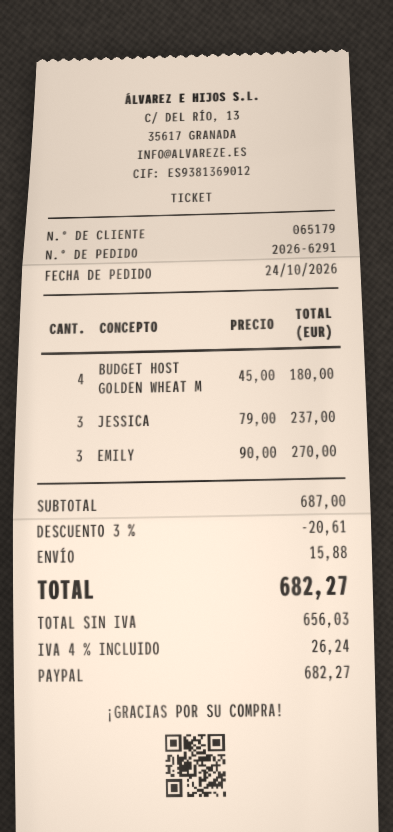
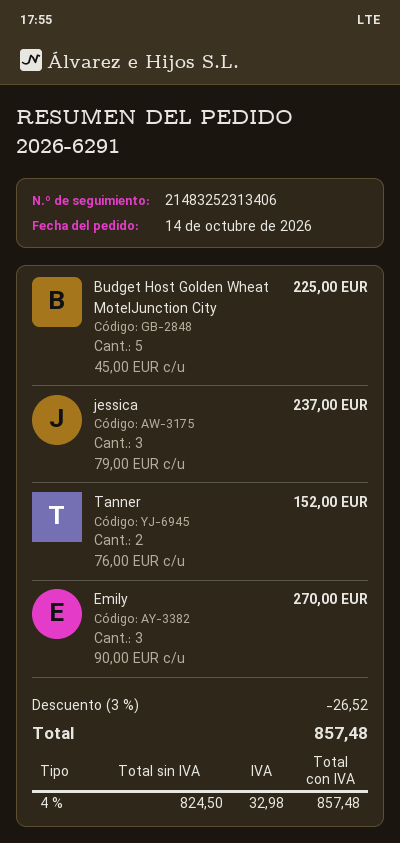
order date: 2026-10-24 -> 2026-10-14
BUDGET HOST GOLDEN WHEAT M: 4 x 45.00 = 180.00 -> 5 x 45.00 = 225.00
Tanner: none -> 2 x 76.00 = 152.00
discount: 3% = 20.61 -> 3% = 26.52
shipping: 15.88 -> none
net: 656.03 -> 824.50
tax: 4% = 26.24 -> 4% = 32.98
total: 682.27 -> 857.48

